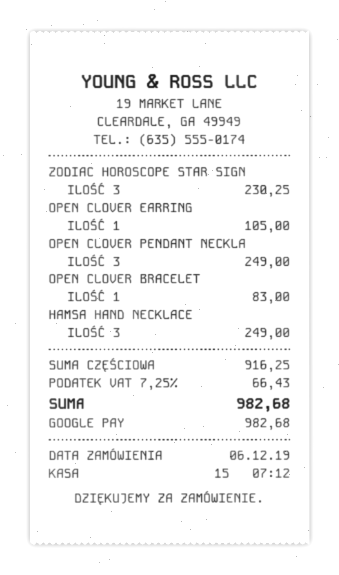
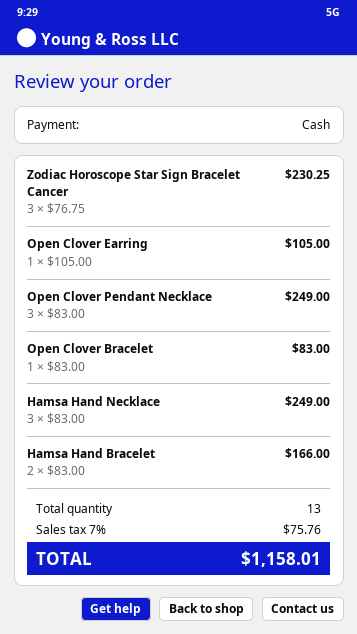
payment method: Google Pay -> cash
Hamsa Hand Bracelet: none -> 2 for 166.00
tax: 7.25% = 66.43 -> 7% = 75.76
total: 982.68 -> 1158.01

